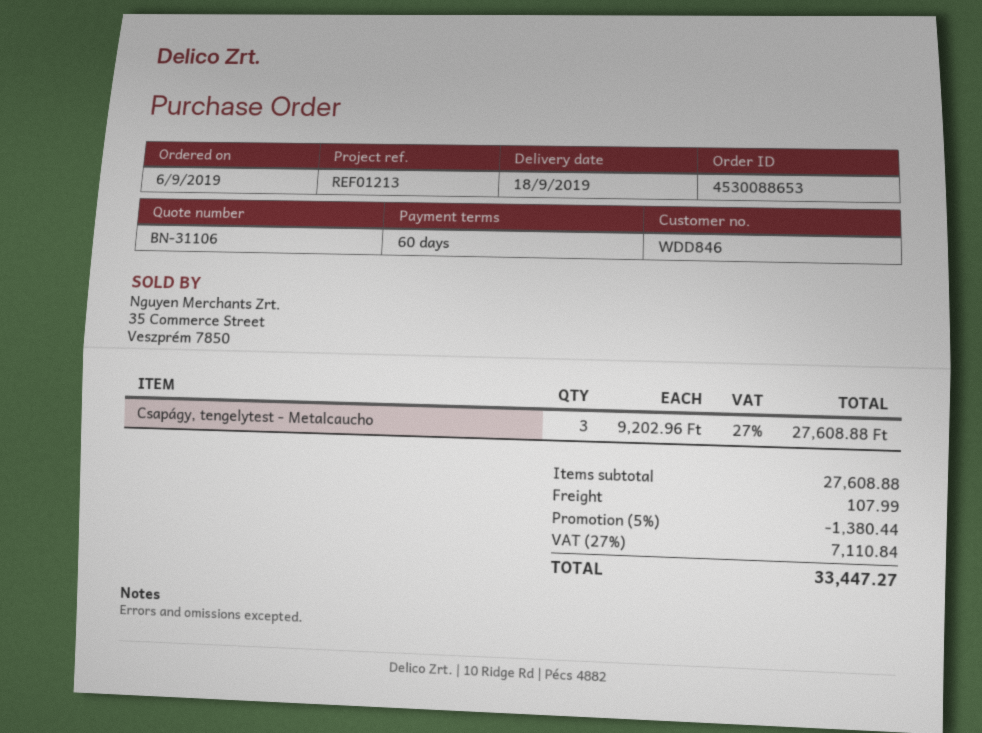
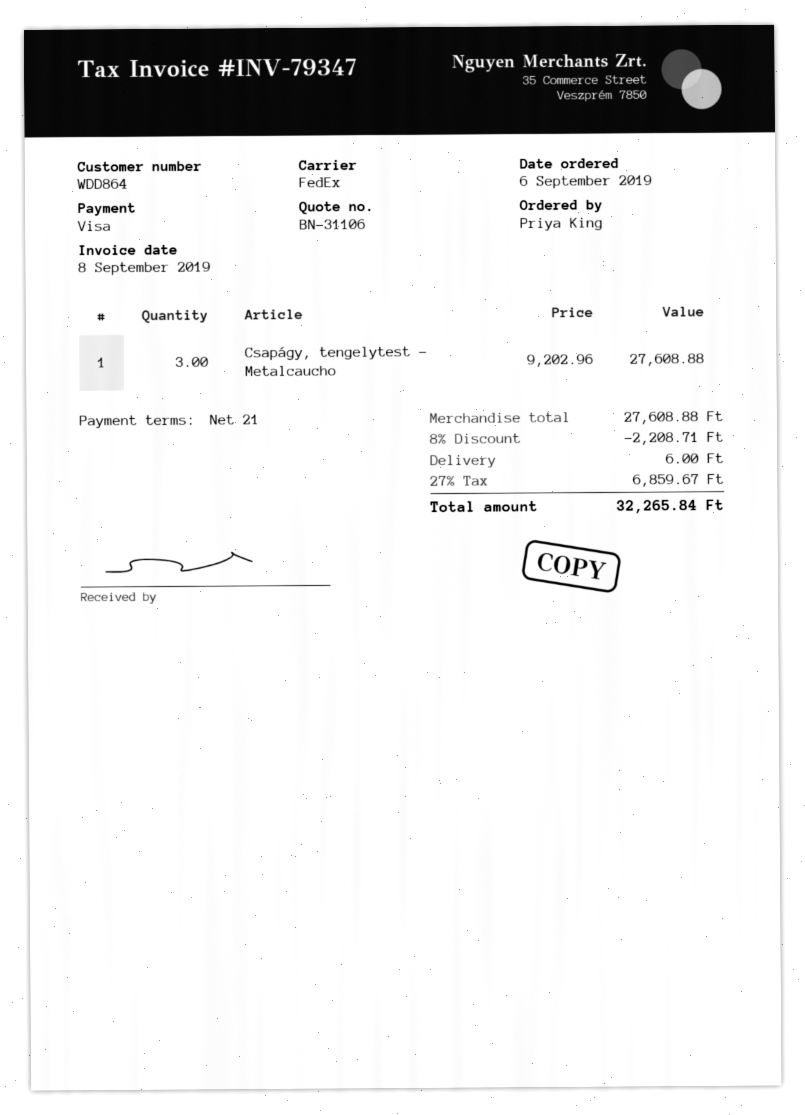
payment terms: 60 days -> 21 days
customer number: WDD846 -> WDD864
discount: 5% = 1380.44 -> 8% = 2208.71
shipping: 107.99 -> 6.00
tax: 27% = 7110.84 -> 27% = 6859.67
total: 33447.27 -> 32265.84

